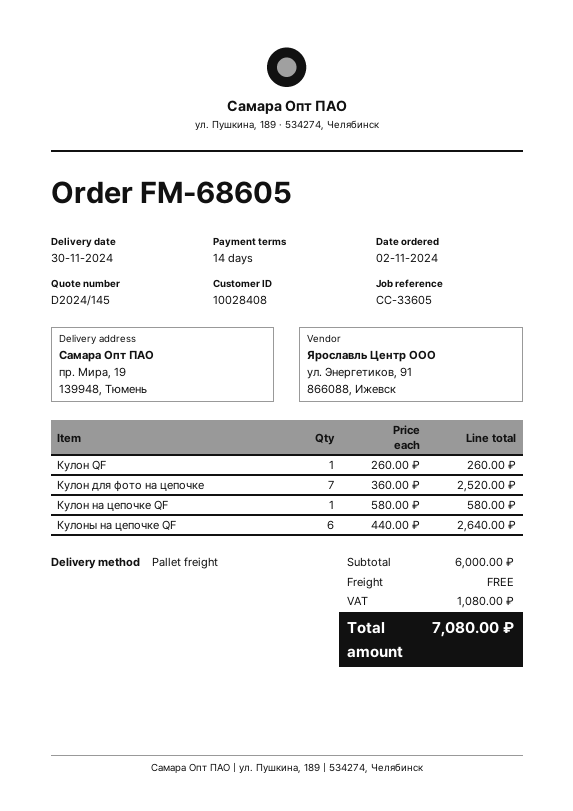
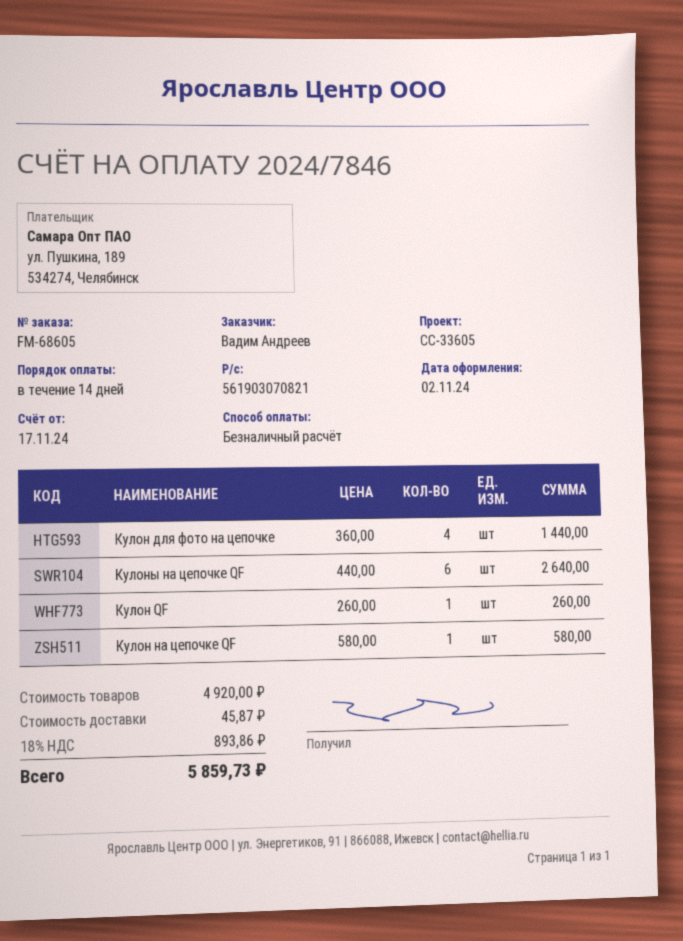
Кулон для фото на цепочке: 7 x 360.00 = 2520.00 -> 4 x 360.00 = 1440.00
subtotal: 6000.00 -> 4920.00
shipping: 0.00 -> 45.87
tax: 1080.00 -> 893.86
total: 7080.00 -> 5859.73

